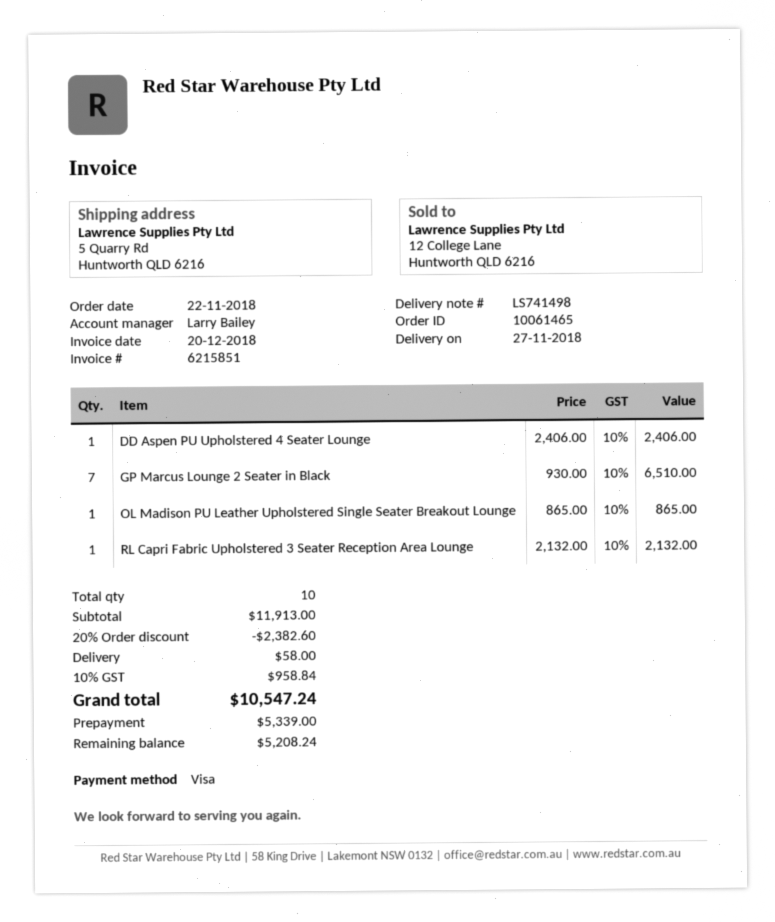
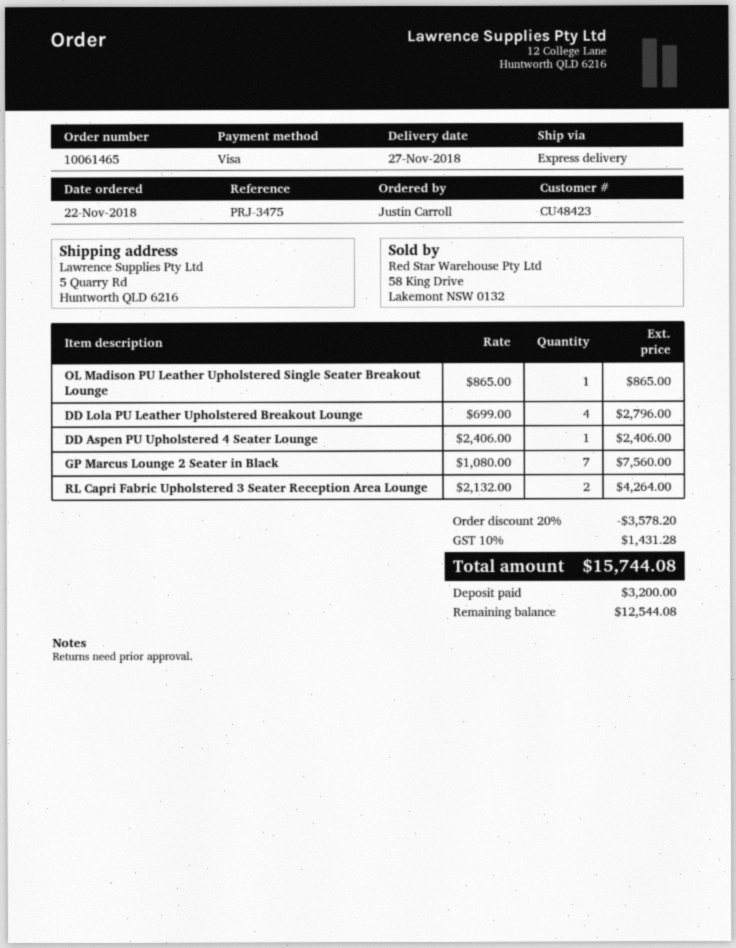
GP Marcus Lounge 2 Seater in Black: 7 x 930.00 = 6510.00 -> 7 x 1080.00 = 7560.00
RL Capri Fabric Upholstered 3 Seater Reception Area Lounge: 1 x 2132.00 = 2132.00 -> 2 x 2132.00 = 4264.00
DD Lola PU Leather Upholstered Breakout Lounge: none -> 4 x 699.00 = 2796.00
discount: 20% = 2382.60 -> 20% = 3578.20
shipping: 58.00 -> none
tax: 10% = 958.84 -> 10% = 1431.28
total: 10547.24 -> 15744.08
deposit: 5339.00 -> 3200.00
balance: 5208.24 -> 12544.08

